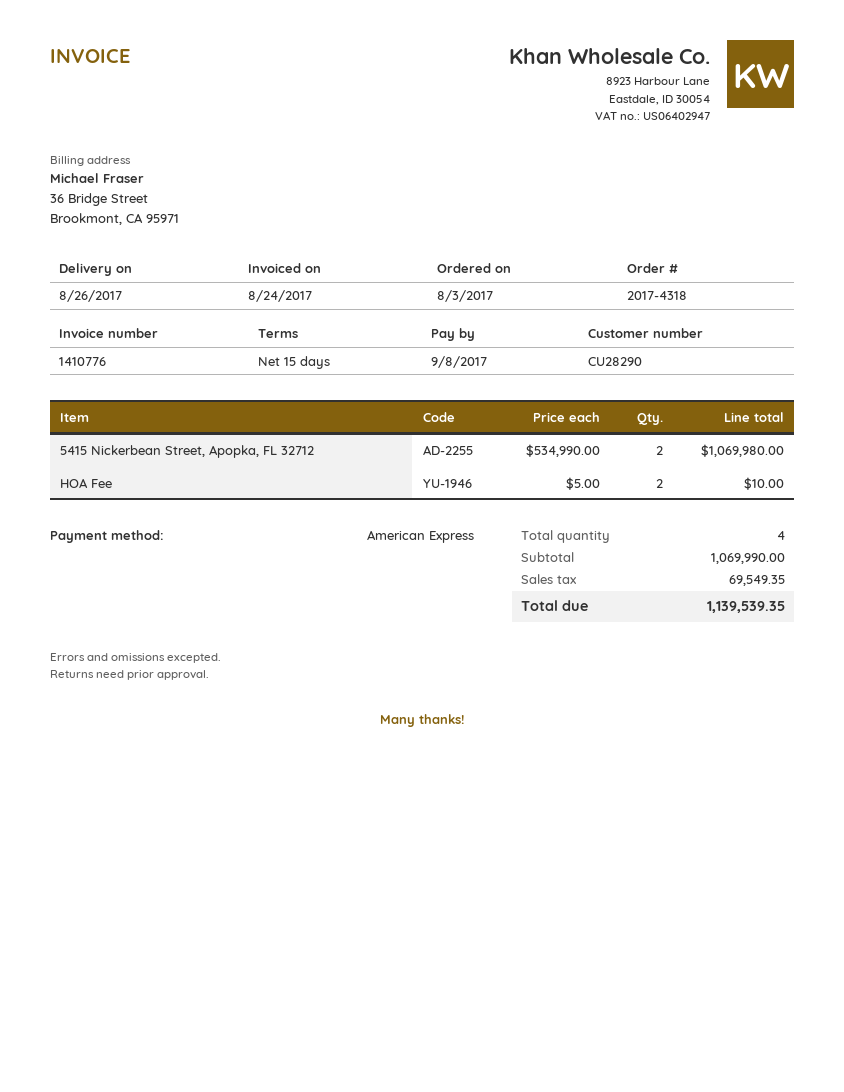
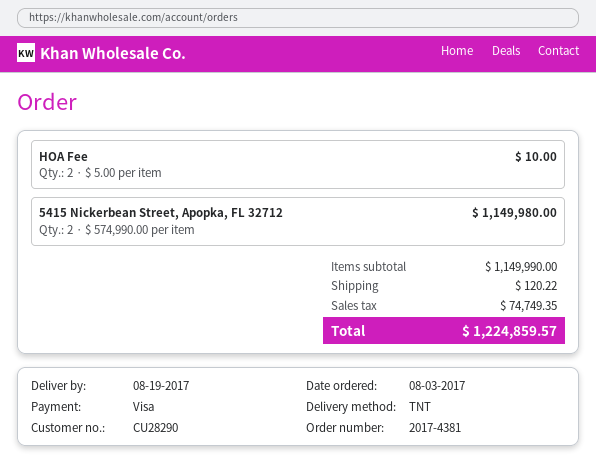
order number: 2017-4318 -> 2017-4381
delivery date: 2017-08-26 -> 2017-08-19
payment method: American Express -> Visa
5415 Nickerbean Street, Apopka, FL 32712: 2 x 534990.00 = 1069980.00 -> 2 x 574990.00 = 1149980.00
subtotal: 1069990.00 -> 1149990.00
shipping: none -> 120.22
tax: 69549.35 -> 74749.35
total: 1139539.35 -> 1224859.57

